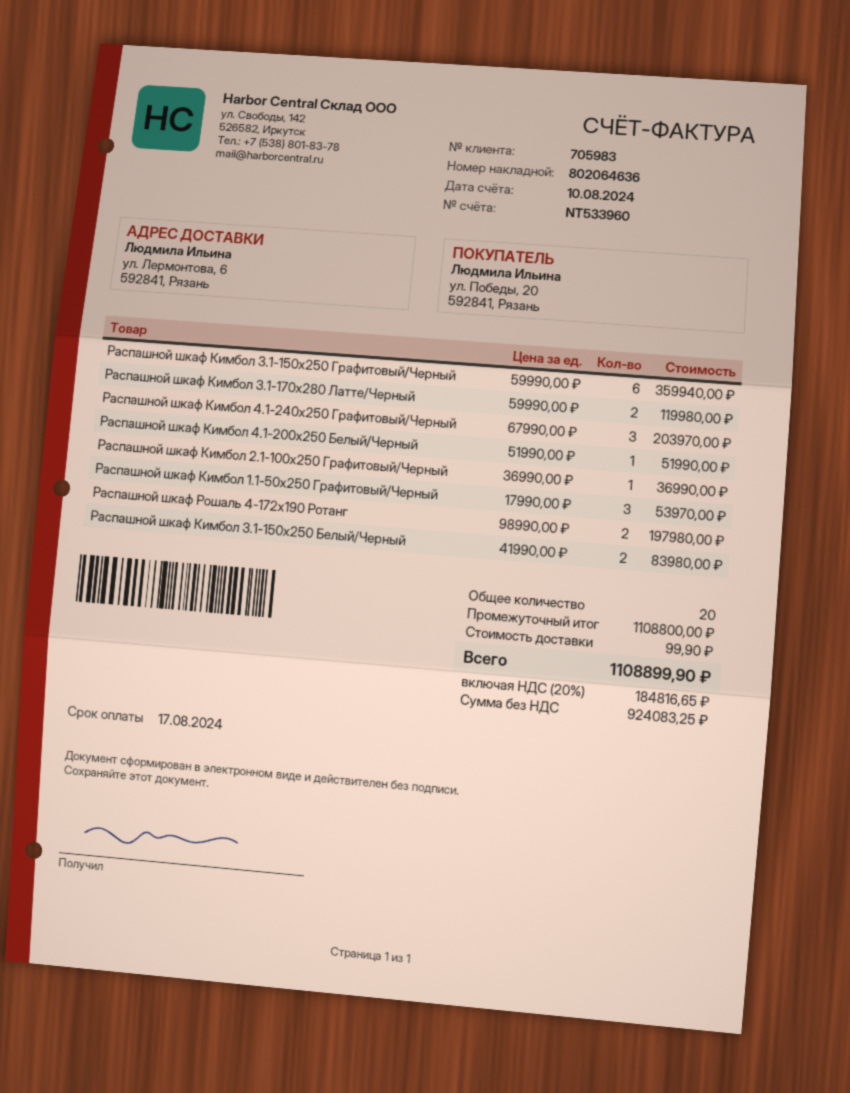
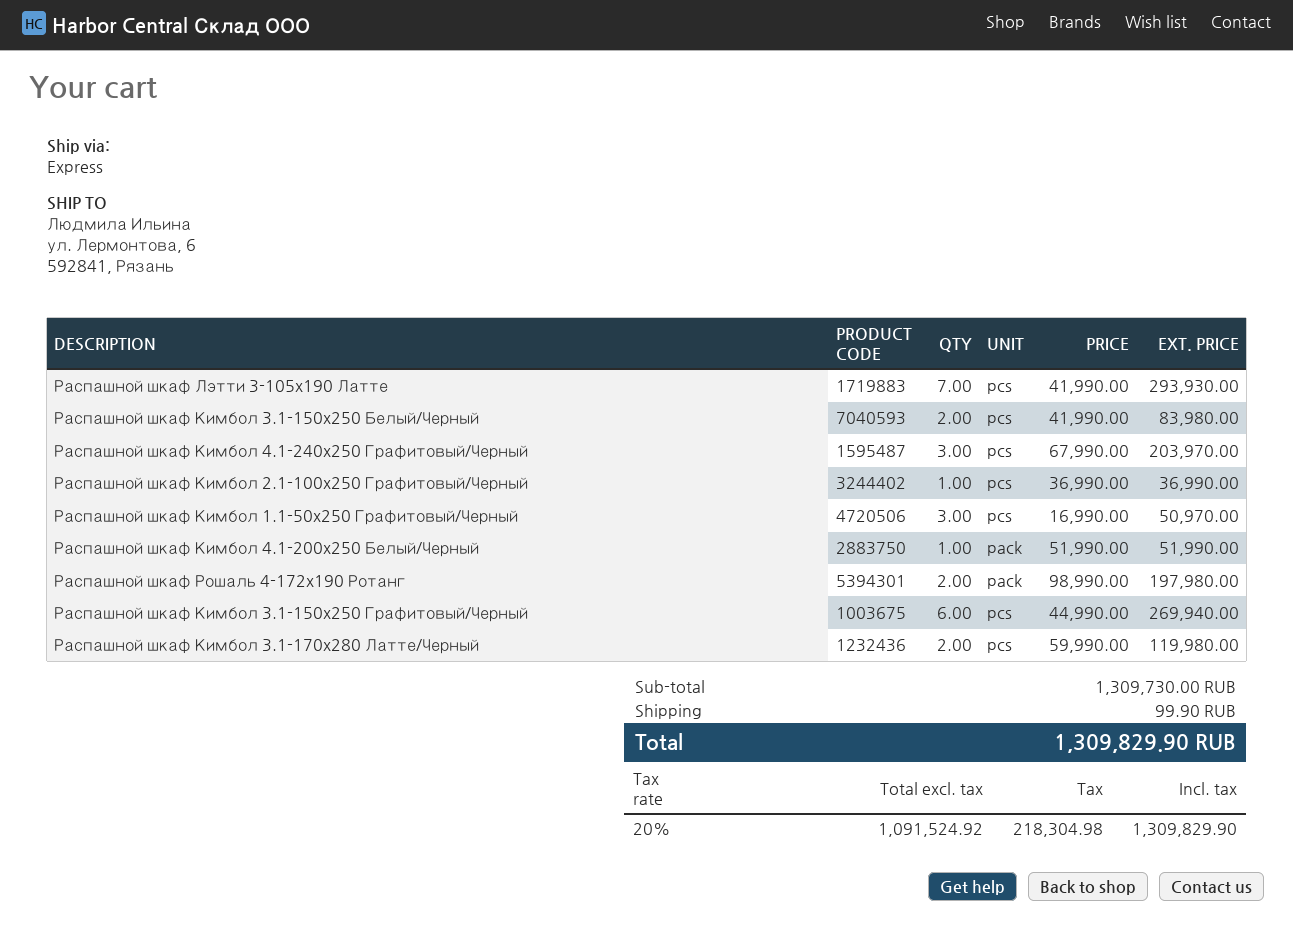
Распашной шкаф Кимбол 3.1-150x250 Графитовый/Черный: 6 x 59990.00 = 359940.00 -> 6 x 44990.00 = 269940.00
Распашной шкаф Кимбол 1.1-50x250 Графитовый/Черный: 3 x 17990.00 = 53970.00 -> 3 x 16990.00 = 50970.00
Распашной шкаф Лэтти 3-105x190 Латте: none -> 7 x 41990.00 = 293930.00
subtotal: 1108800.00 -> 1309730.00
net: 924083.25 -> 1091524.92
tax: 20% = 184816.65 -> 20% = 218304.98
total: 1108899.90 -> 1309829.90

